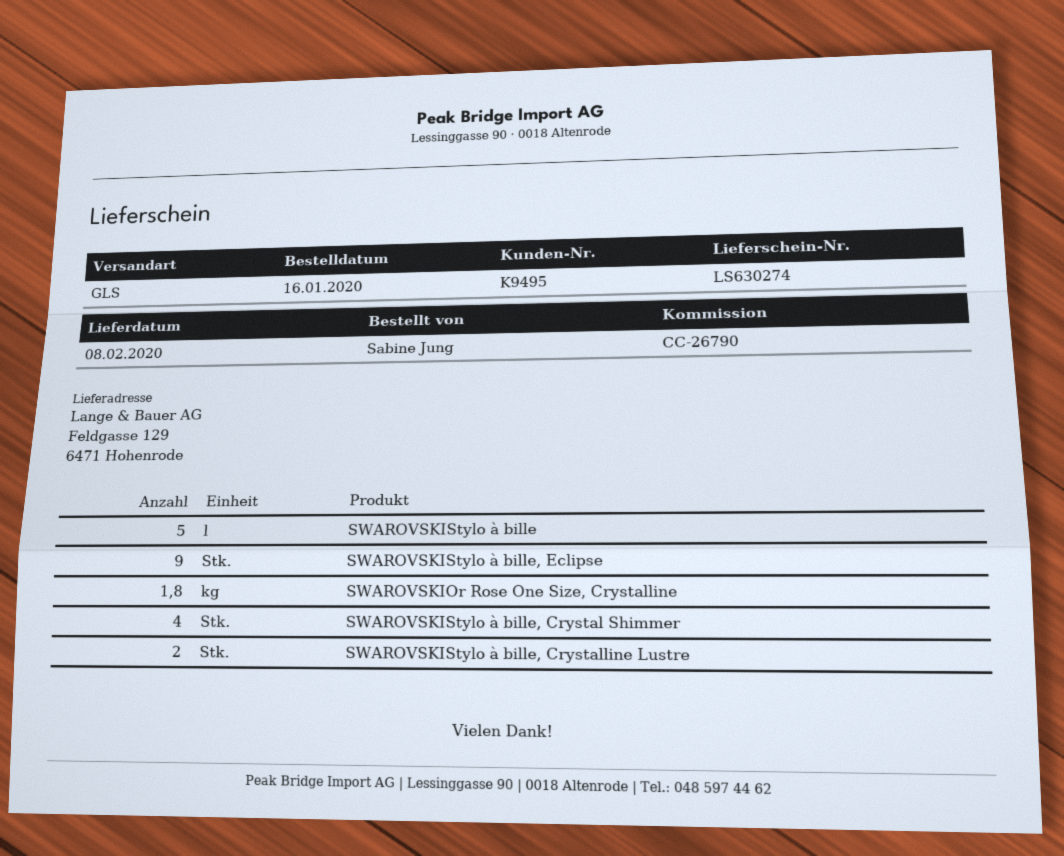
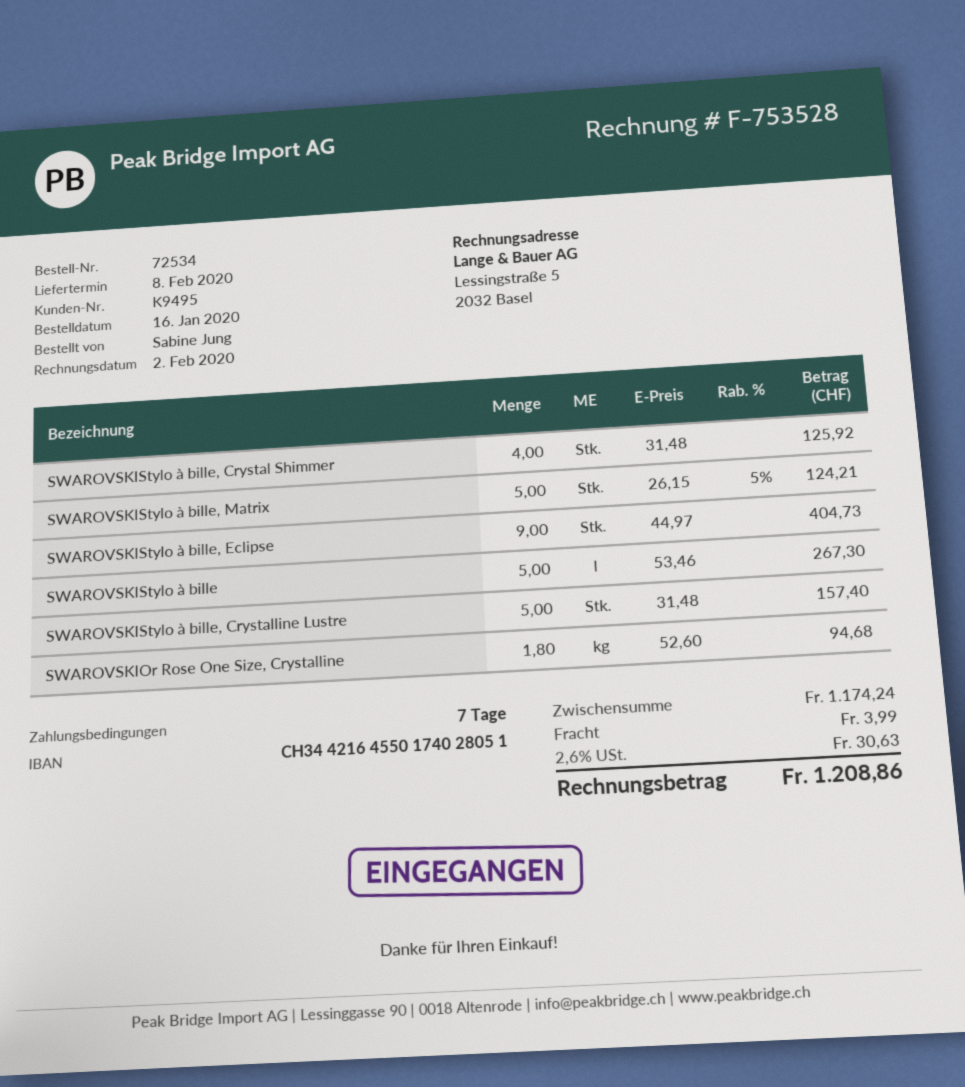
SWAROVSKIStylo à bille, Crystalline Lustre: 2 -> 5
SWAROVSKIStylo à bille, Matrix: none -> 5

